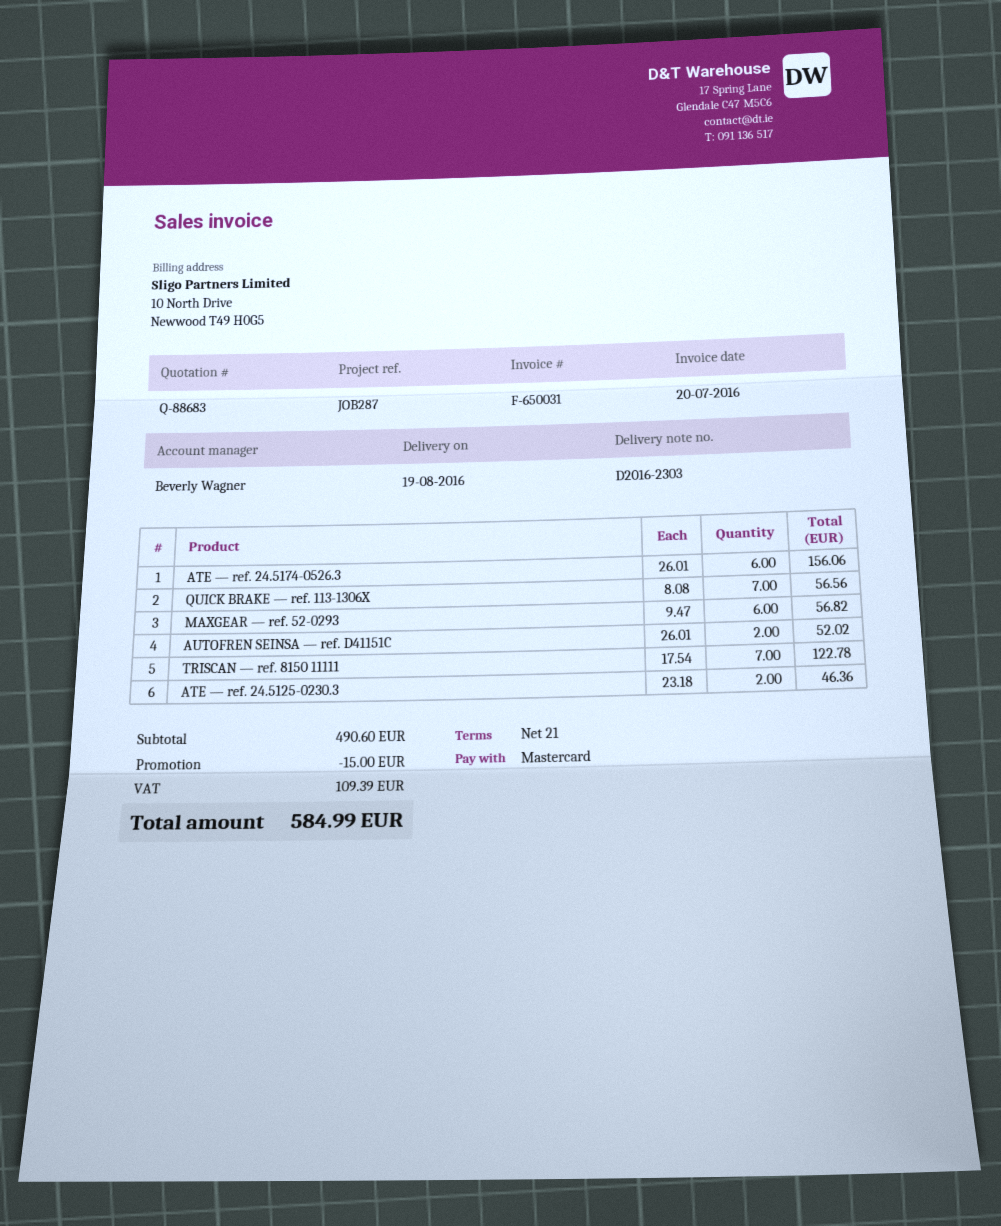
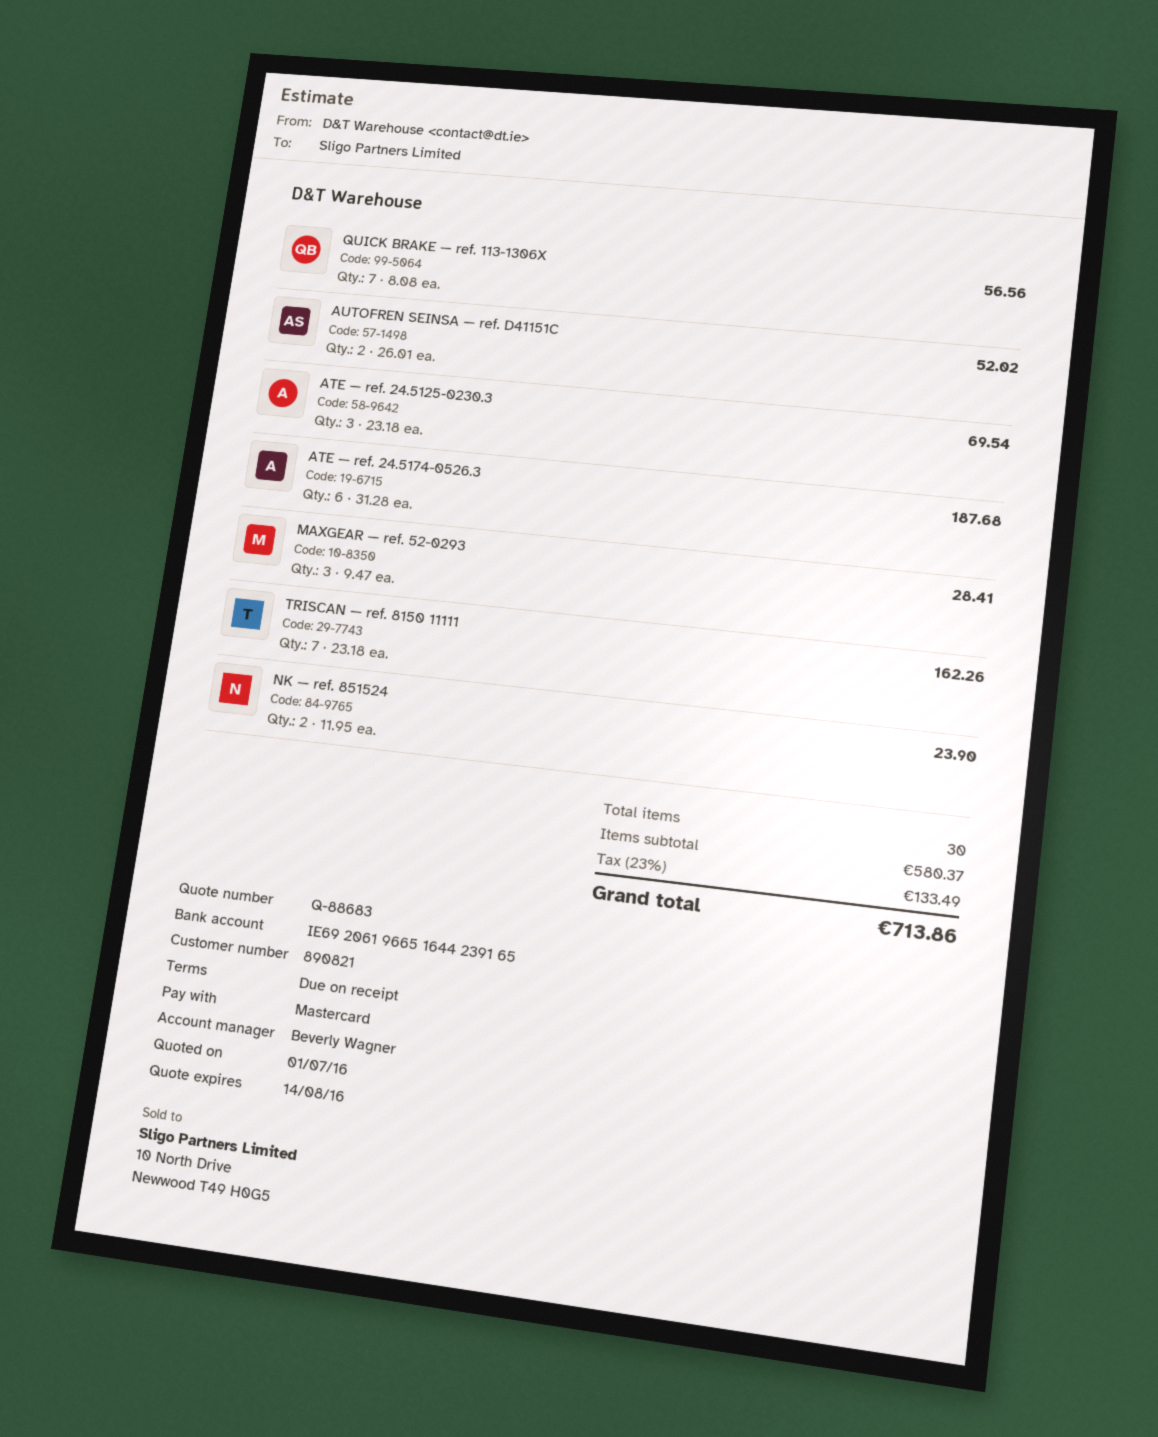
payment terms: 21 days -> on receipt
ATE — ref. 24.5174-0526.3: 6 x 26.01 = 156.06 -> 6 x 31.28 = 187.68
MAXGEAR — ref. 52-0293: 6 x 9.47 = 56.82 -> 3 x 9.47 = 28.41
TRISCAN — ref. 8150 11111: 7 x 17.54 = 122.78 -> 7 x 23.18 = 162.26
ATE — ref. 24.5125-0230.3: 2 x 23.18 = 46.36 -> 3 x 23.18 = 69.54
NK — ref. 851524: none -> 2 x 11.95 = 23.90
subtotal: 490.60 -> 580.37
discount: 15.00 -> none
tax: 109.39 -> 133.49
total: 584.99 -> 713.86

